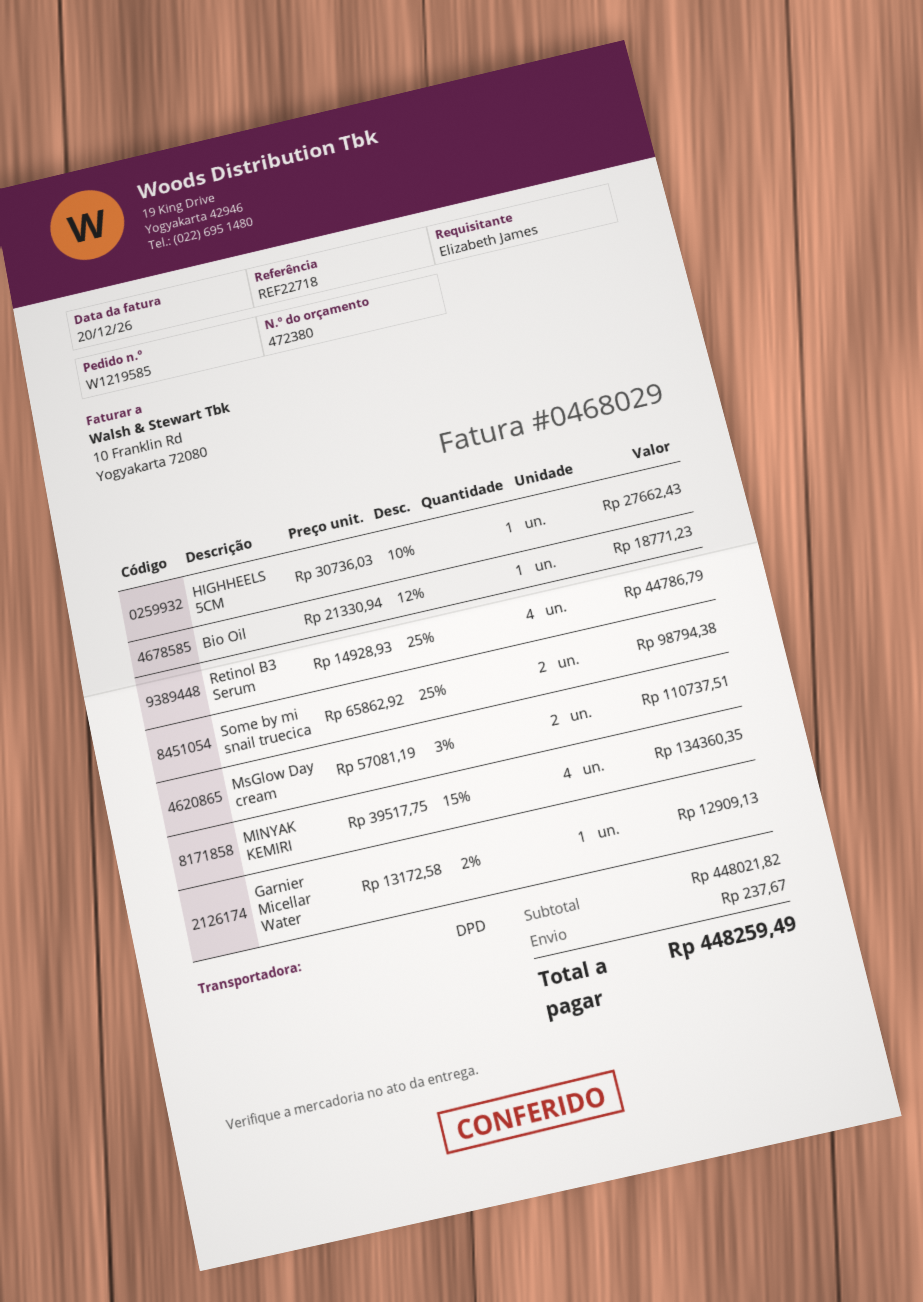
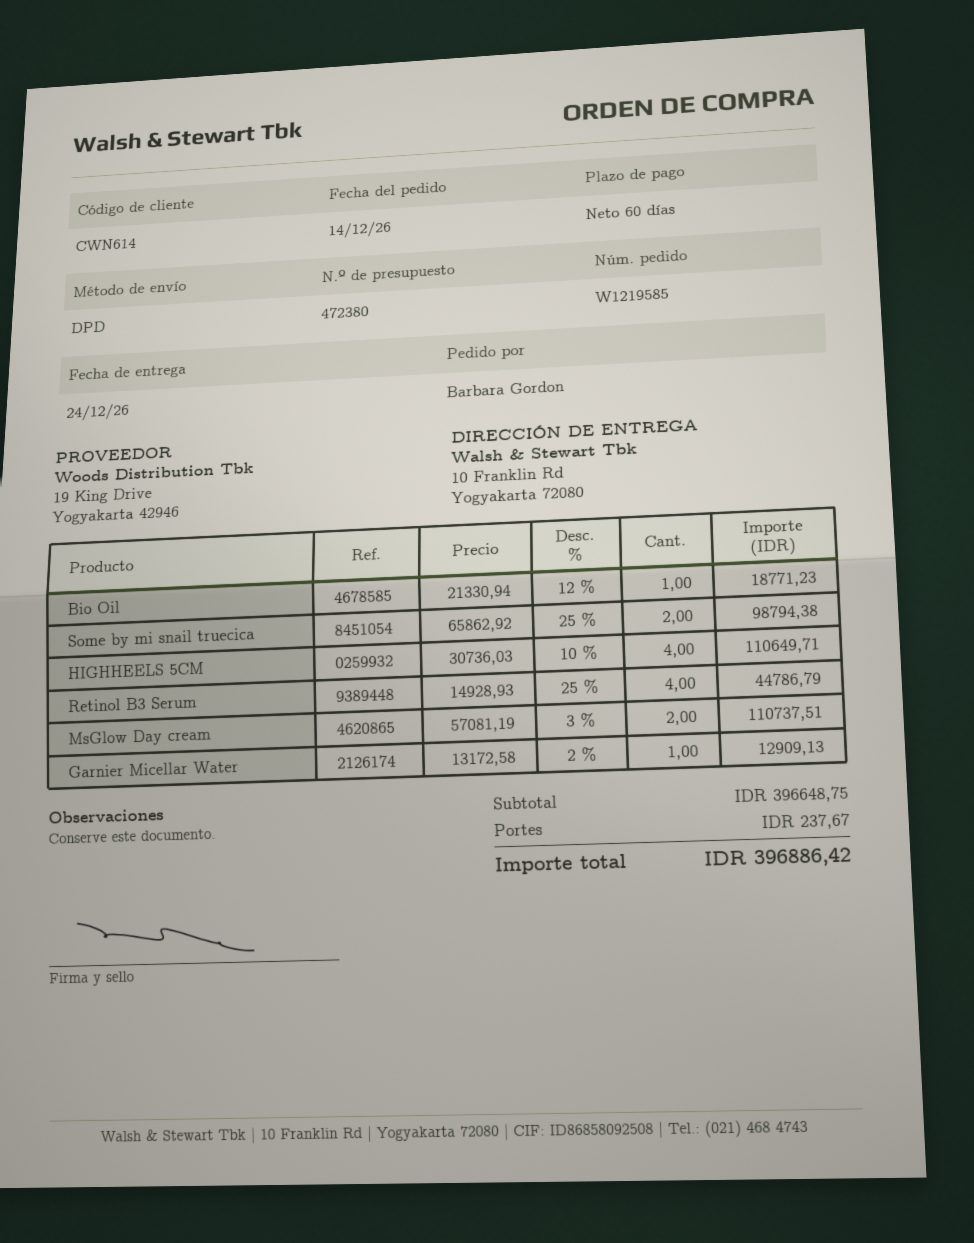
ordered by: Elizabeth James -> Barbara Gordon
HIGHHEELS 5CM: 1 x 30736.03 - 10% = 27662.43 -> 4 x 30736.03 - 10% = 110649.71
MINYAK KEMIRI: 4 x 39517.75 - 15% = 134360.35 -> none
subtotal: 448021.82 -> 396648.75
total: 448259.49 -> 396886.42

